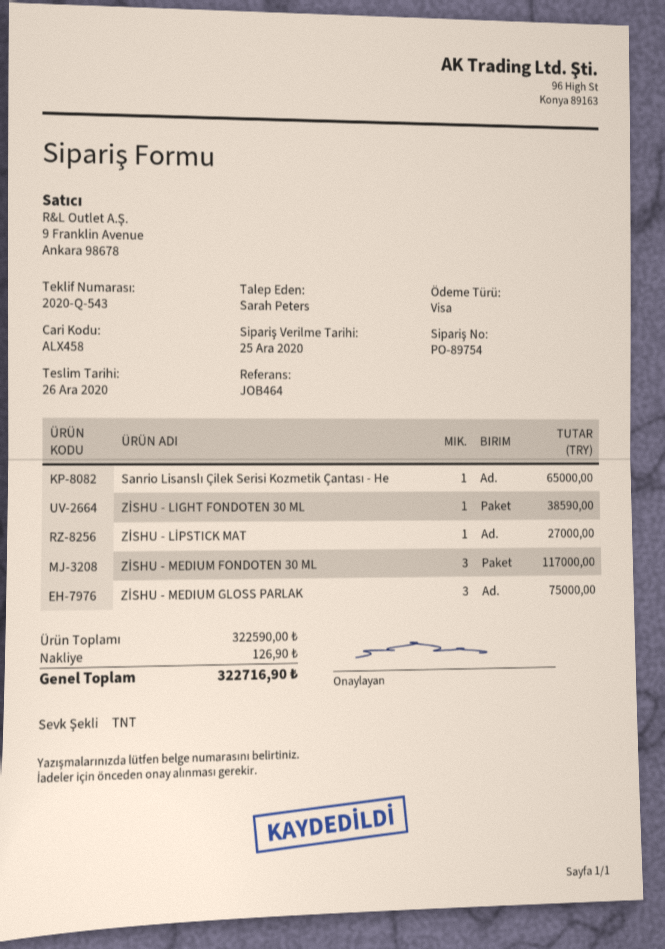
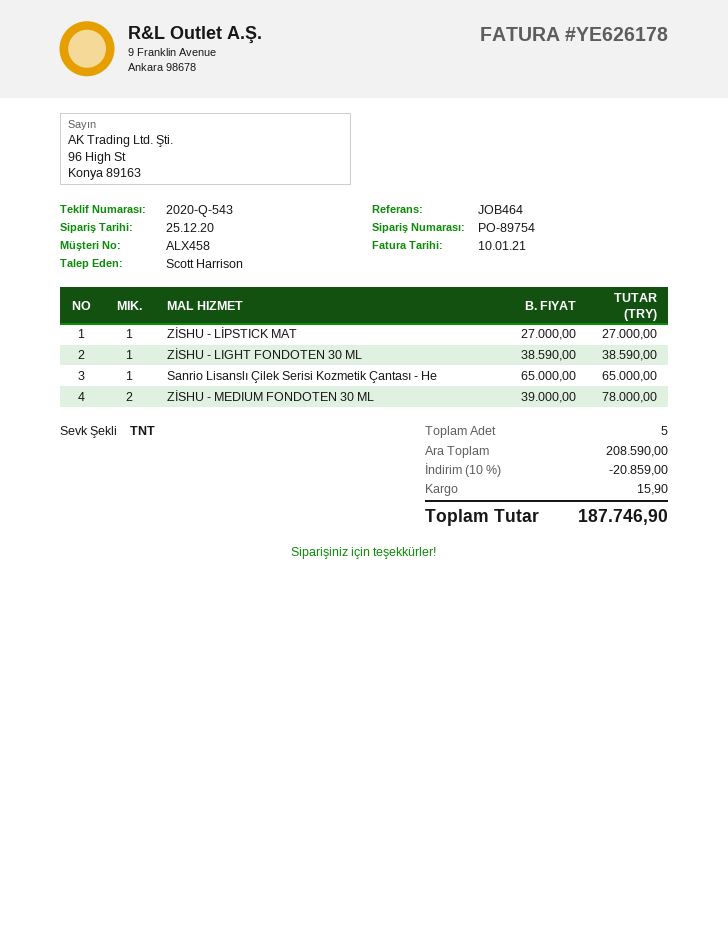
ordered by: Sarah Peters -> Scott Harrison
ZİSHU - MEDIUM FONDOTEN 30 ML: 3 for 117000.00 -> 2 for 78000.00
ZİSHU - MEDIUM GLOSS PARLAK: 3 for 75000.00 -> none
subtotal: 322590.00 -> 208590.00
discount: none -> 10% = 20859.00
shipping: 126.90 -> 15.90
total: 322716.90 -> 187746.90

